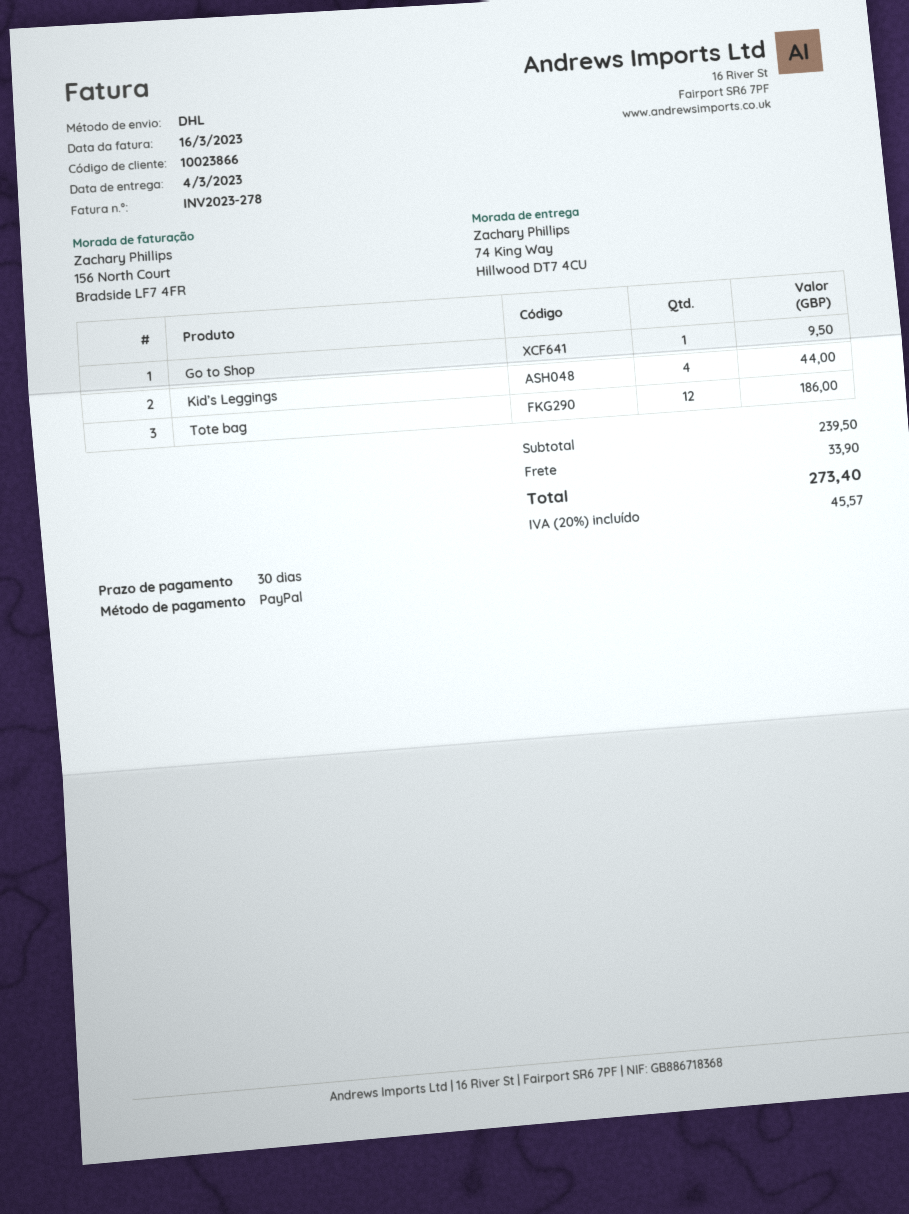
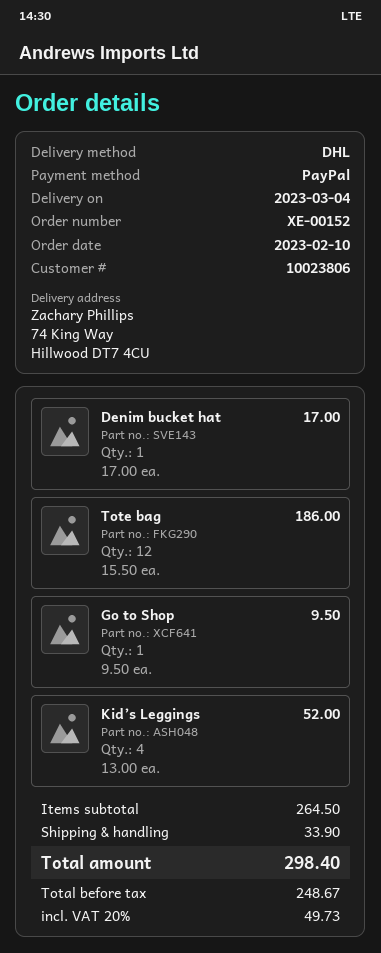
customer number: 10023866 -> 10023806
Kid’s Leggings: 4 for 44.00 -> 4 for 52.00
Denim bucket hat: none -> 1 for 17.00
subtotal: 239.50 -> 264.50
tax: 20% = 45.57 -> 20% = 49.73
total: 273.40 -> 298.40

